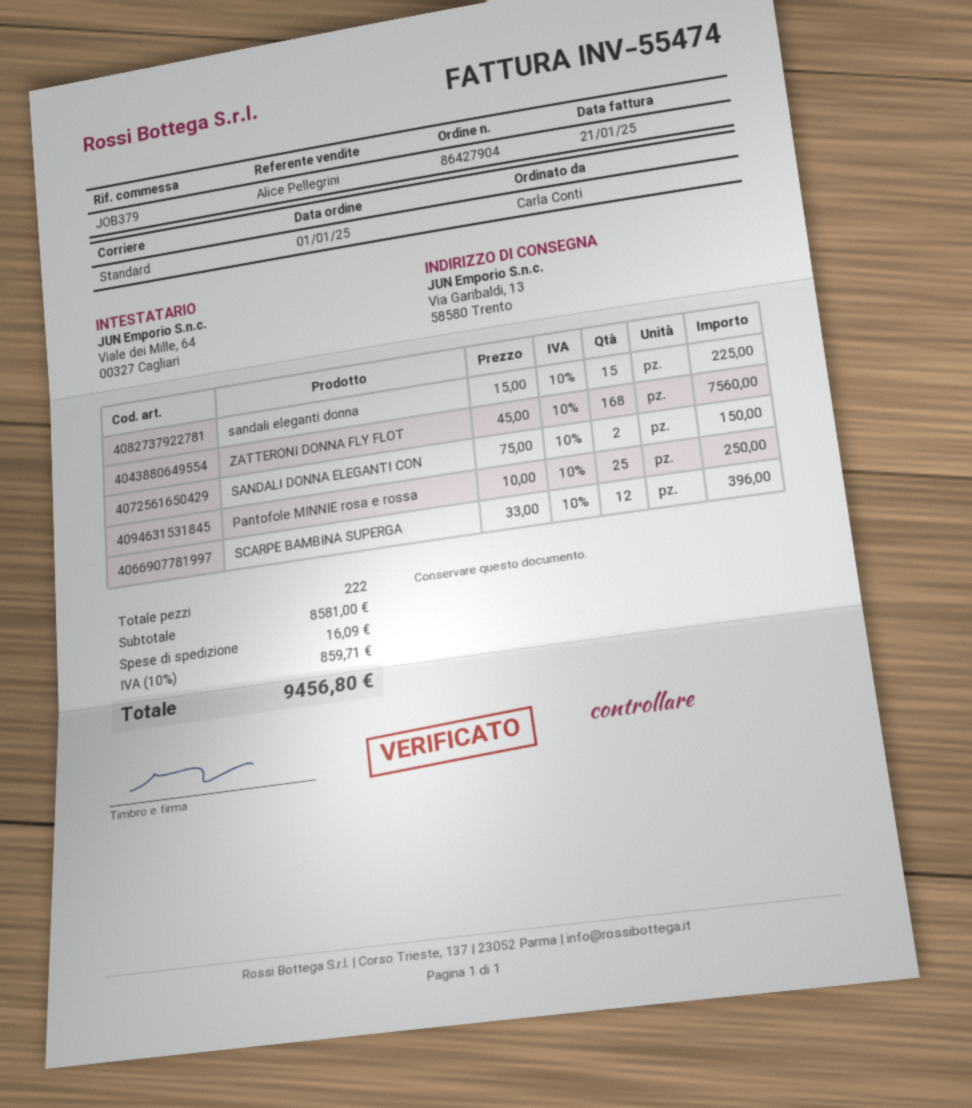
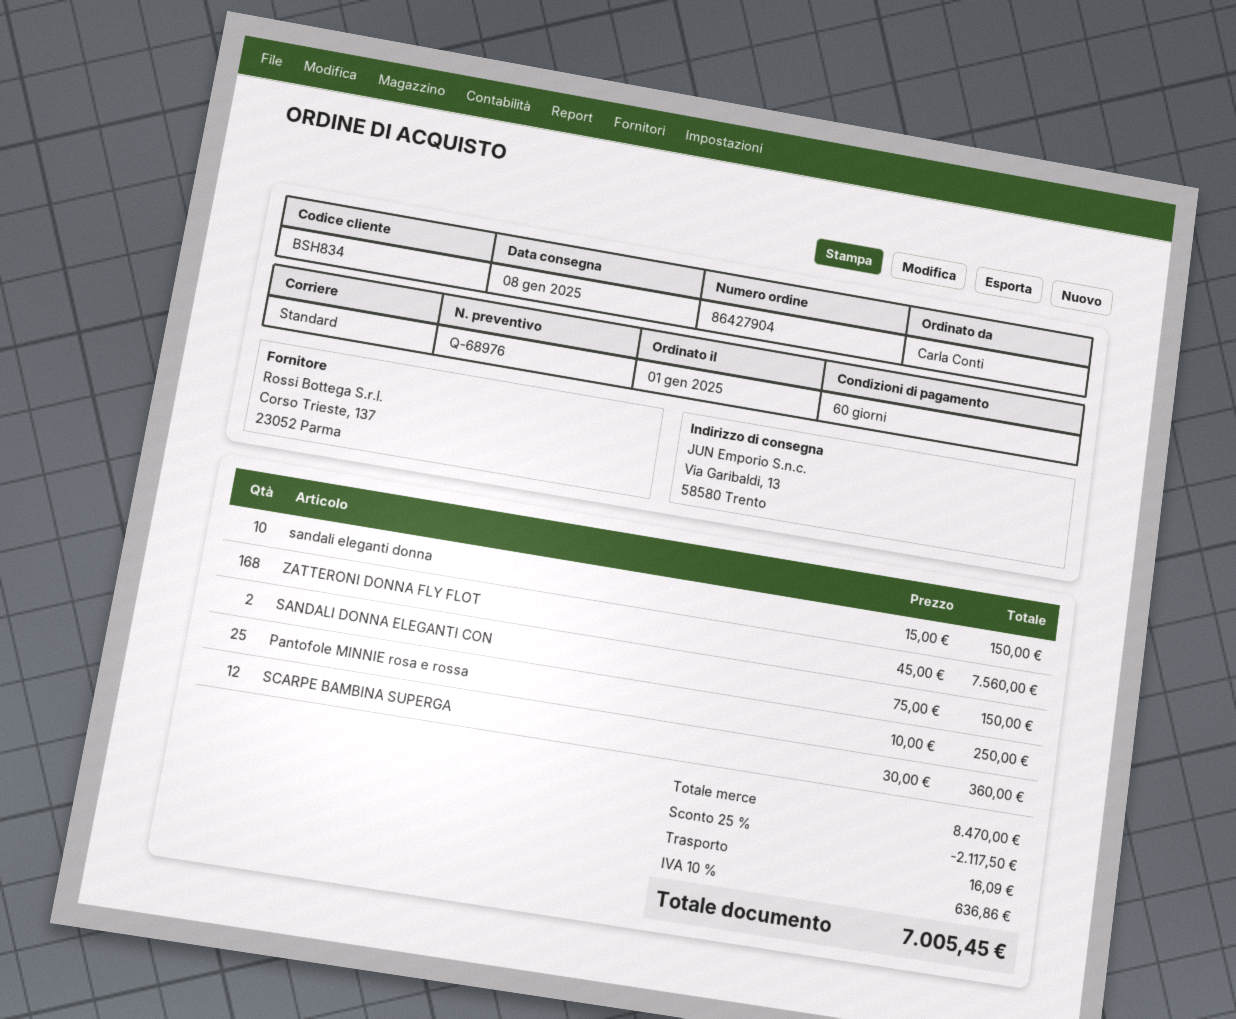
sandali eleganti donna: 15 x 15.00 = 225.00 -> 10 x 15.00 = 150.00
SCARPE BAMBINA SUPERGA: 12 x 33.00 = 396.00 -> 12 x 30.00 = 360.00
subtotal: 8581.00 -> 8470.00
discount: none -> 25% = 2117.50
tax: 10% = 859.71 -> 10% = 636.86
total: 9456.80 -> 7005.45

